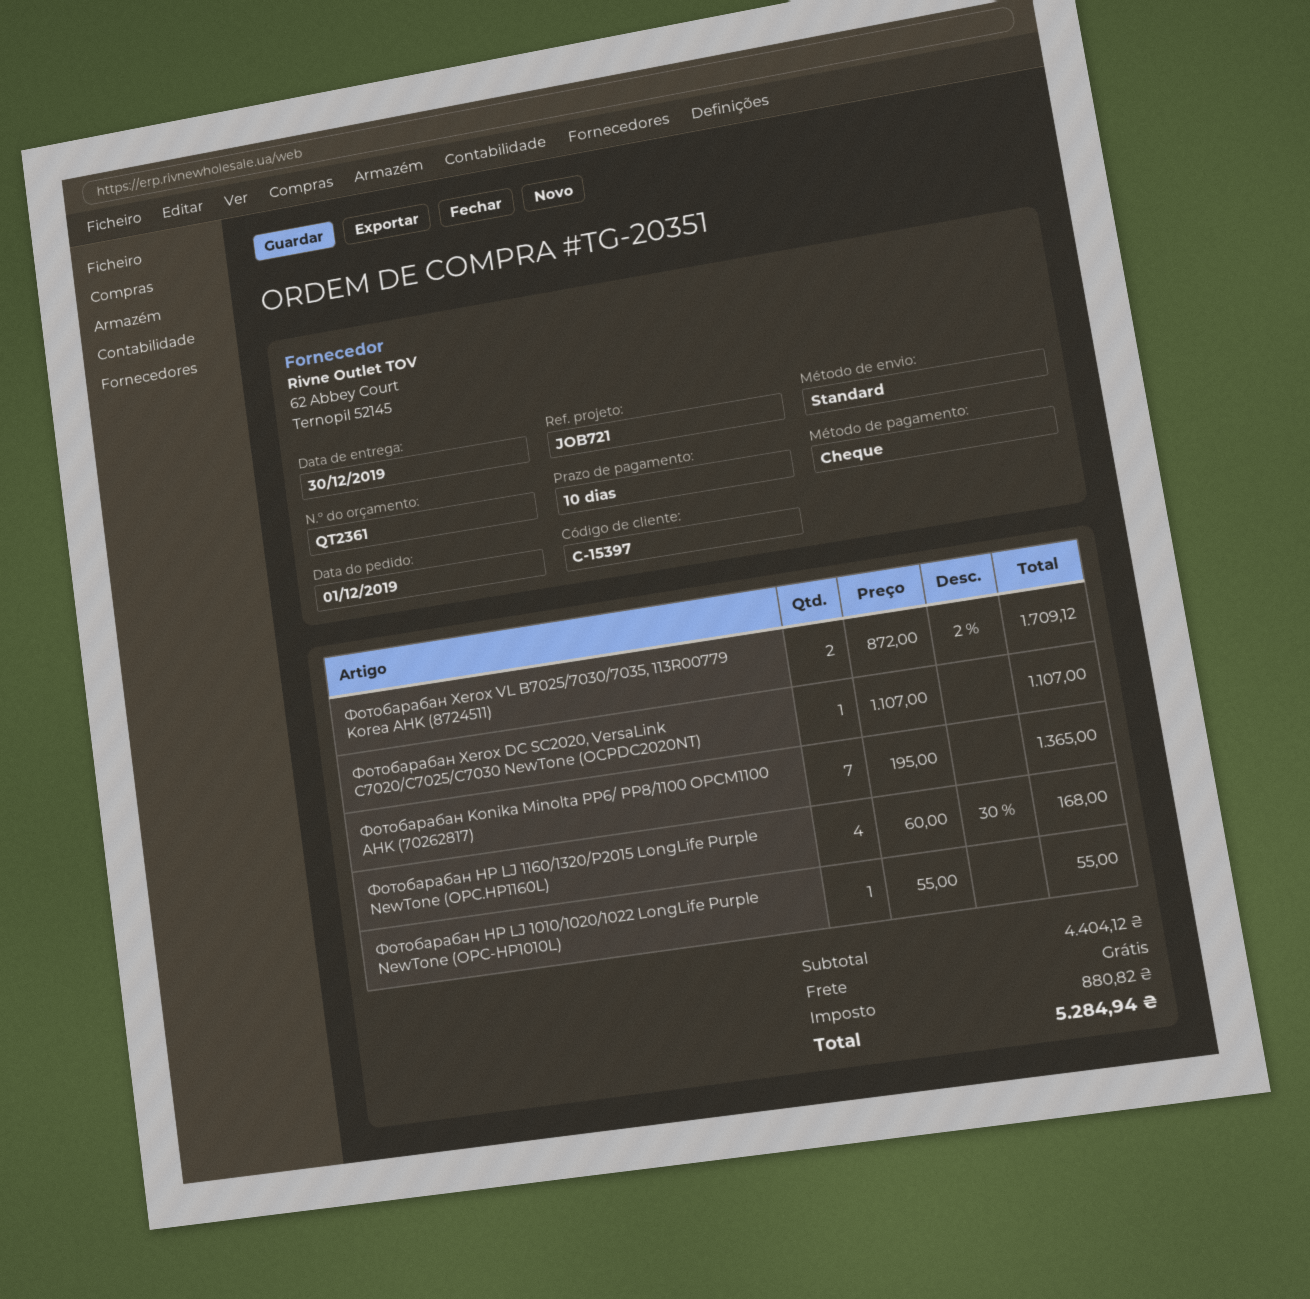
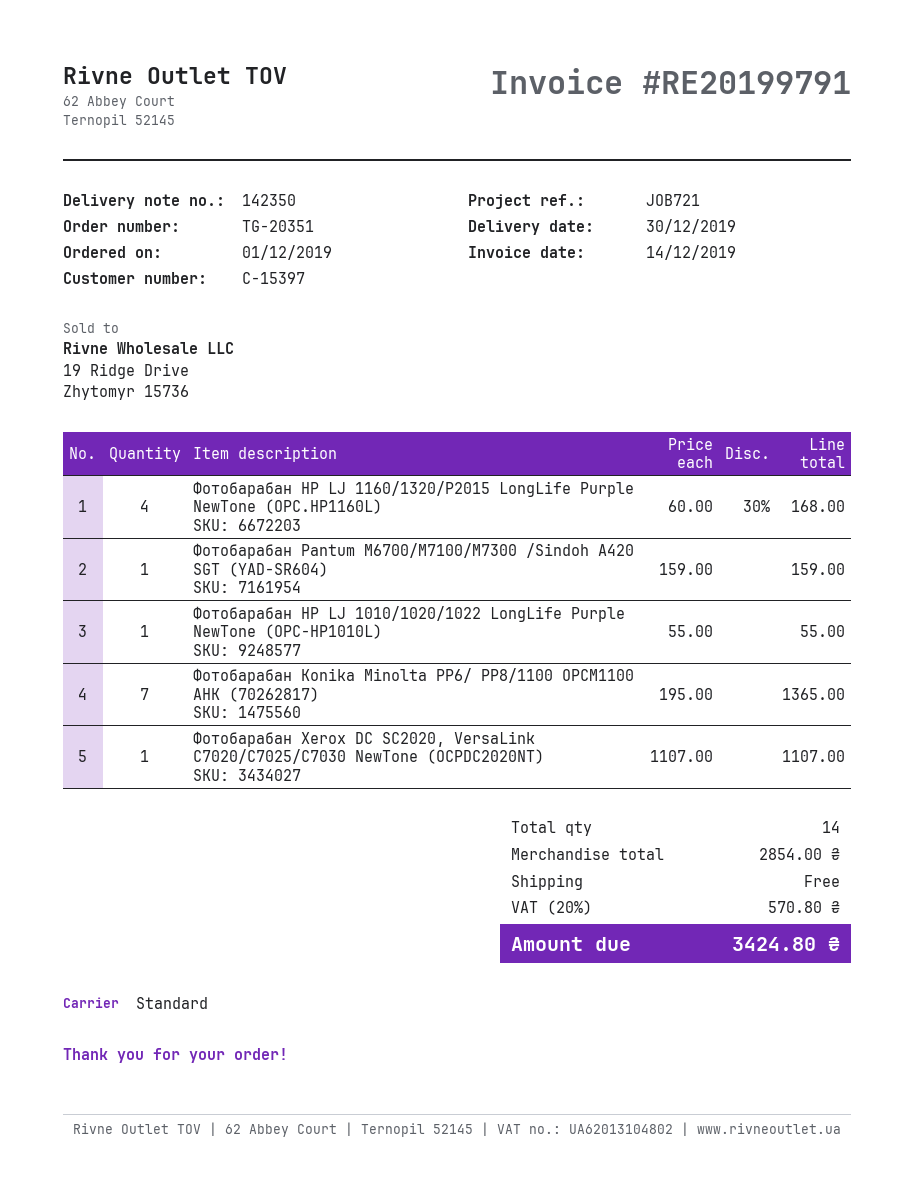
Фотобарабан Xerox VL B7025/7030/7035, 113R00779 Korea AHK (8724511): 2 x 872.00 - 2% = 1709.12 -> none
Фотобарабан Pantum M6700/M7100/M7300 /Sindoh A420 SGT (YAD-SR604): none -> 1 x 159.00 = 159.00
subtotal: 4404.12 -> 2854.00
tax: 880.82 -> 570.80
total: 5284.94 -> 3424.80

